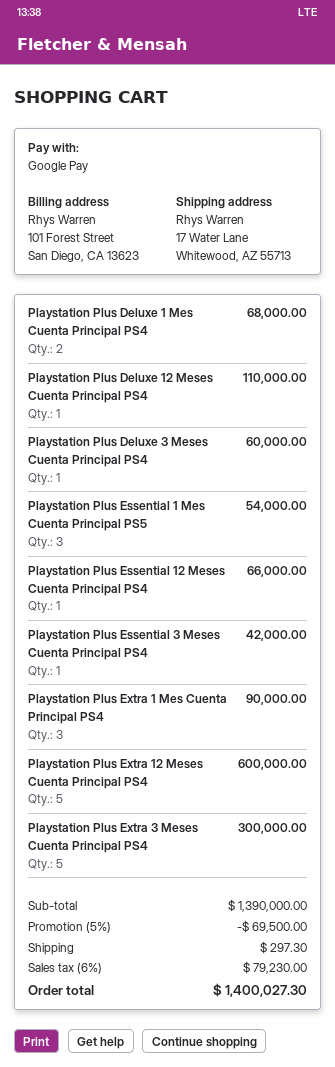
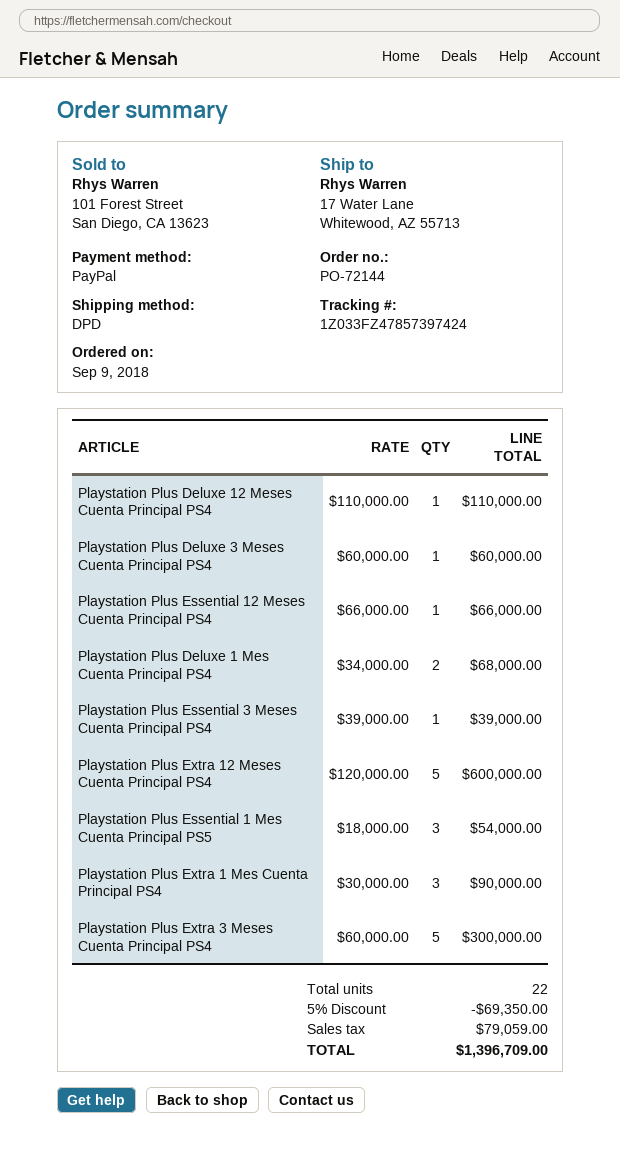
payment method: Google Pay -> PayPal
Playstation Plus Essential 3 Meses Cuenta Principal PS4: 1 for 42000.00 -> 1 for 39000.00
discount: 5% = 69500.00 -> 5% = 69350.00
shipping: 297.30 -> none
tax: 79230.00 -> 79059.00
total: 1400027.30 -> 1396709.00

